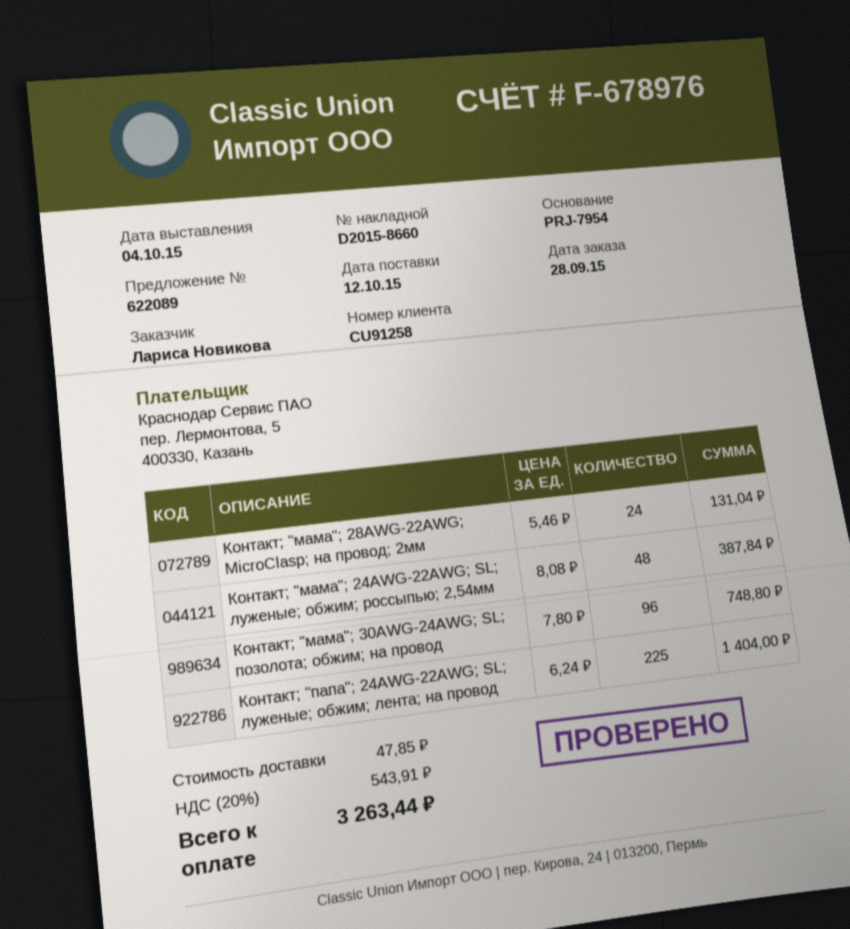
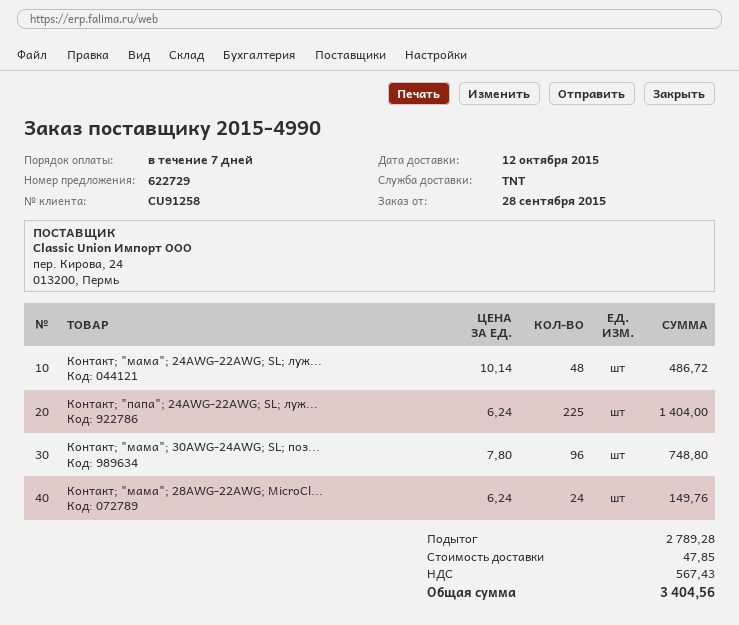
quote number: 622089 -> 622729
Контакт; "мама"; 28AWG-22AWG; MicroClasp; на провод; 2мм: 24 x 5.46 = 131.04 -> 24 x 6.24 = 149.76
Контакт; "мама"; 24AWG-22AWG; SL; луженые; обжим; россыпью; 2,54мм: 48 x 8.08 = 387.84 -> 48 x 10.14 = 486.72
tax: 543.91 -> 567.43
total: 3263.44 -> 3404.56

